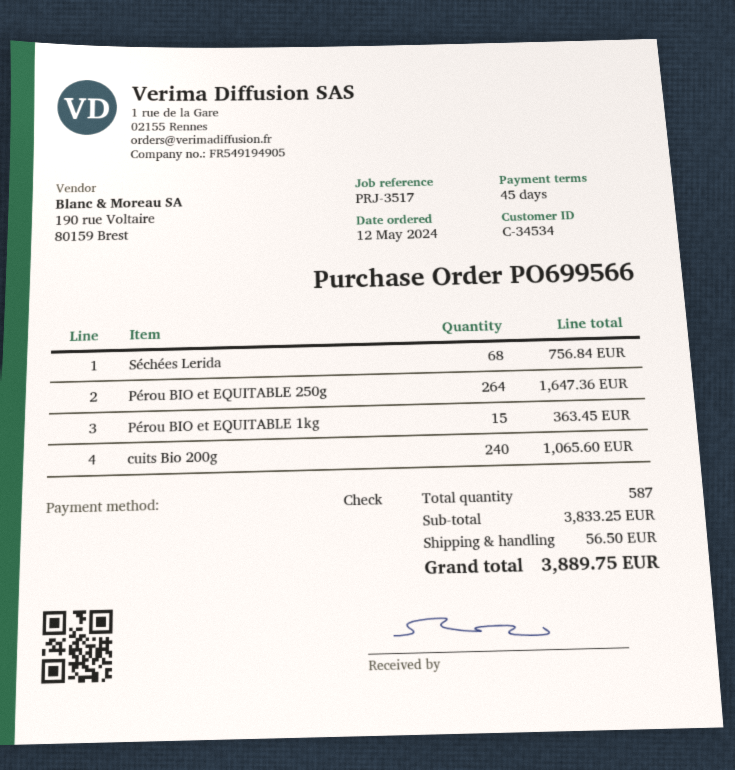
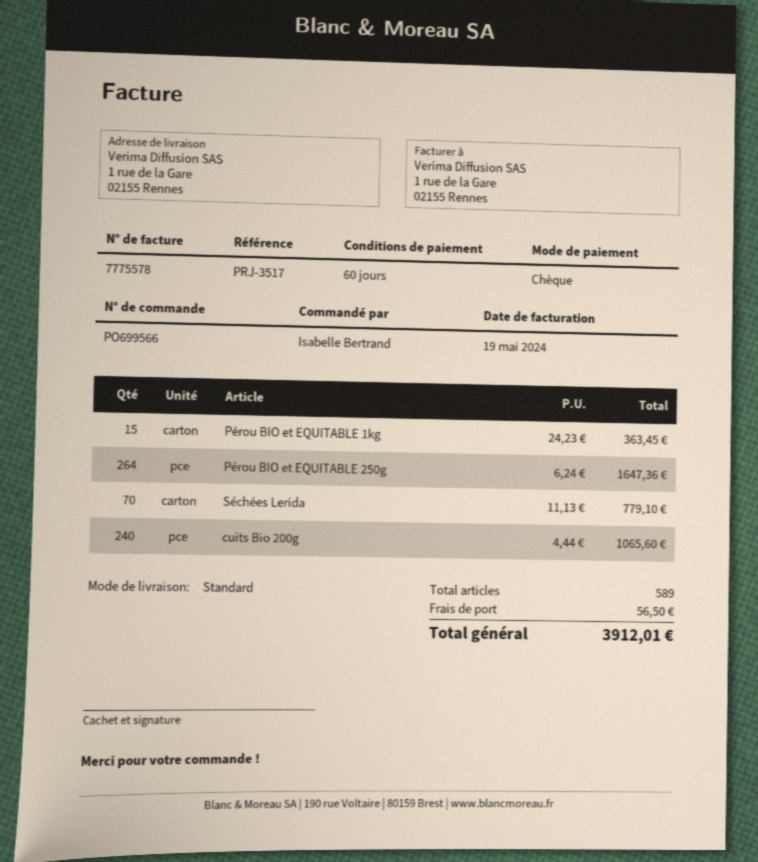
payment terms: 45 days -> 60 days
Séchées Lerida: 68 for 756.84 -> 70 for 779.10
total quantity: 587 -> 589
total: 3889.75 -> 3912.01

